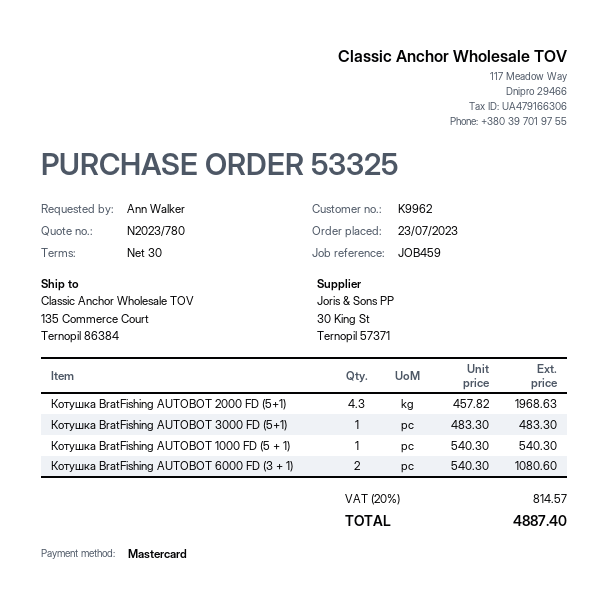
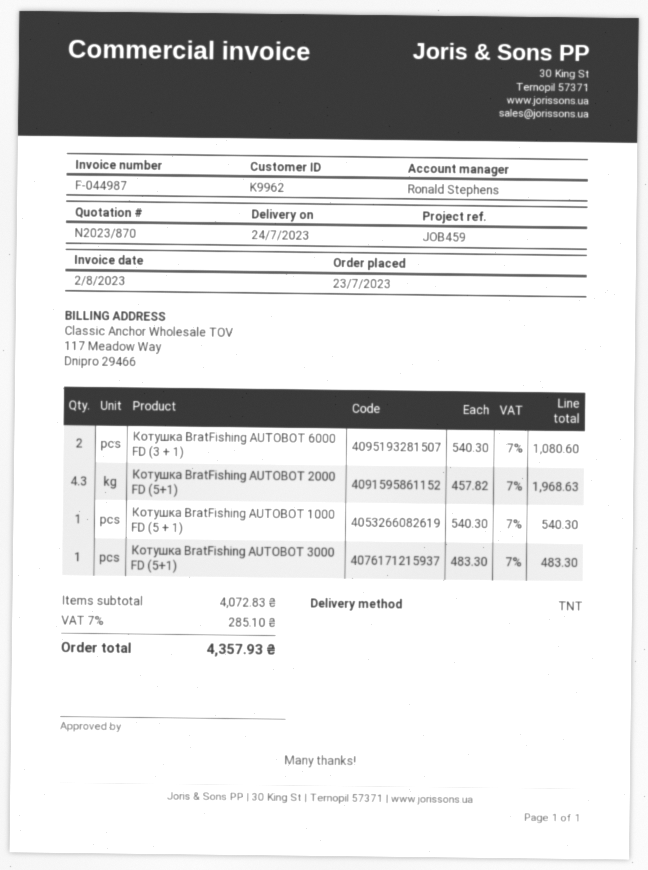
quote number: N2023/780 -> N2023/870
tax: 20% = 814.57 -> 7% = 285.10
total: 4887.40 -> 4357.93

